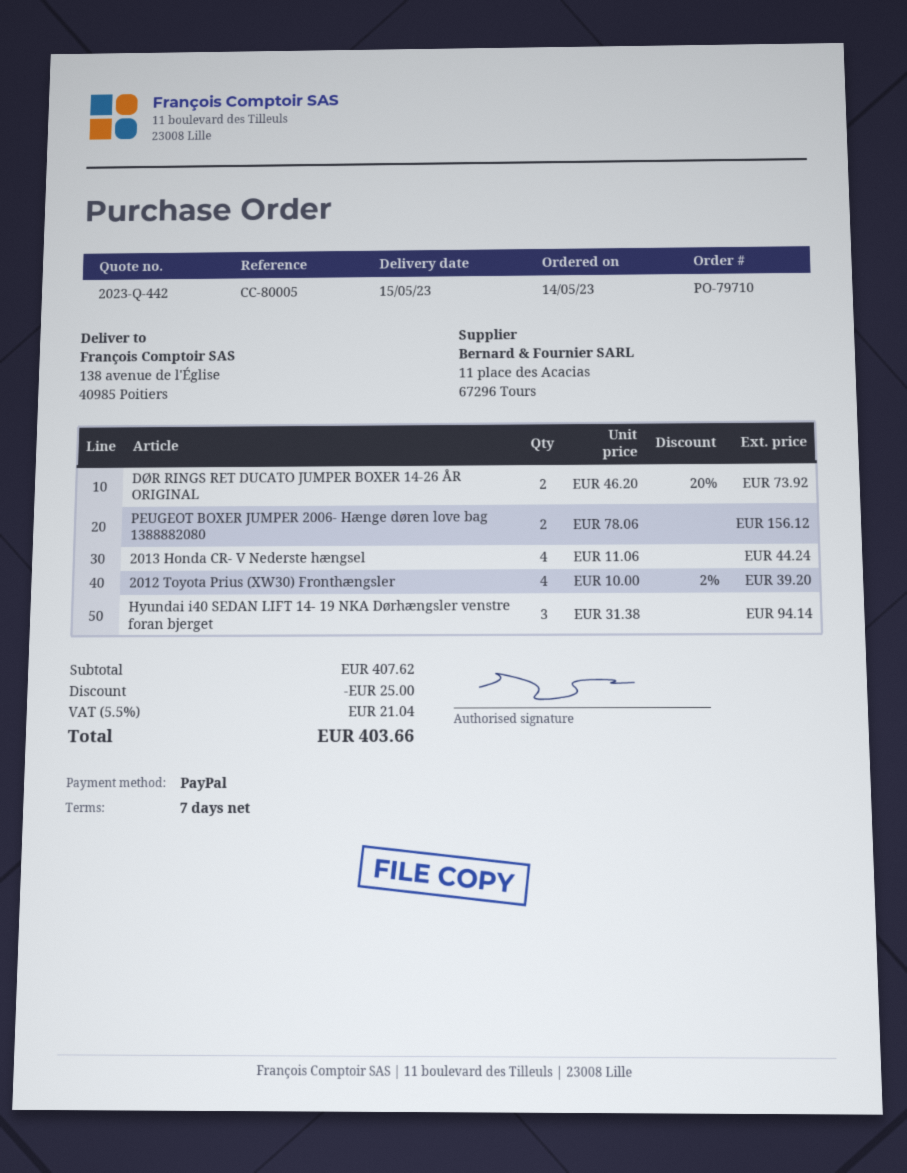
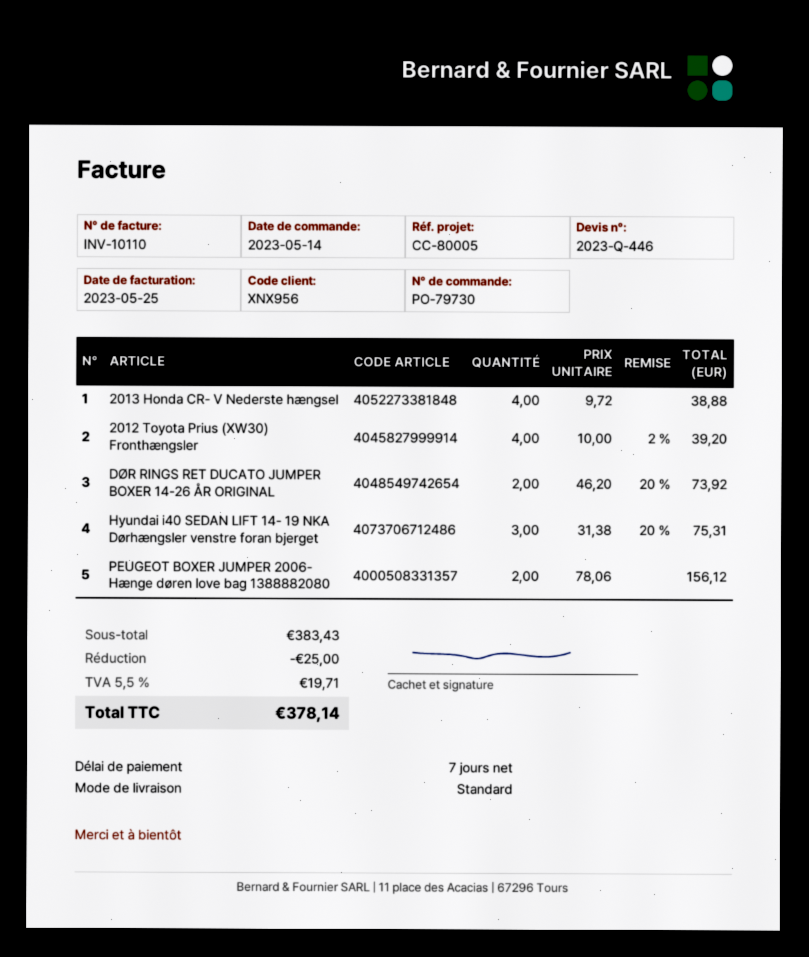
quote number: 2023-Q-442 -> 2023-Q-446
order number: PO-79710 -> PO-79730
2013 Honda CR- V Nederste hængsel: 4 x 11.06 = 44.24 -> 4 x 9.72 = 38.88
Hyundai i40 SEDAN LIFT 14- 19 NKA Dørhængsler venstre foran bjerget: 3 x 31.38 = 94.14 -> 3 x 31.38 - 20% = 75.31
subtotal: 407.62 -> 383.43
tax: 5.5% = 21.04 -> 5.5% = 19.71
total: 403.66 -> 378.14

